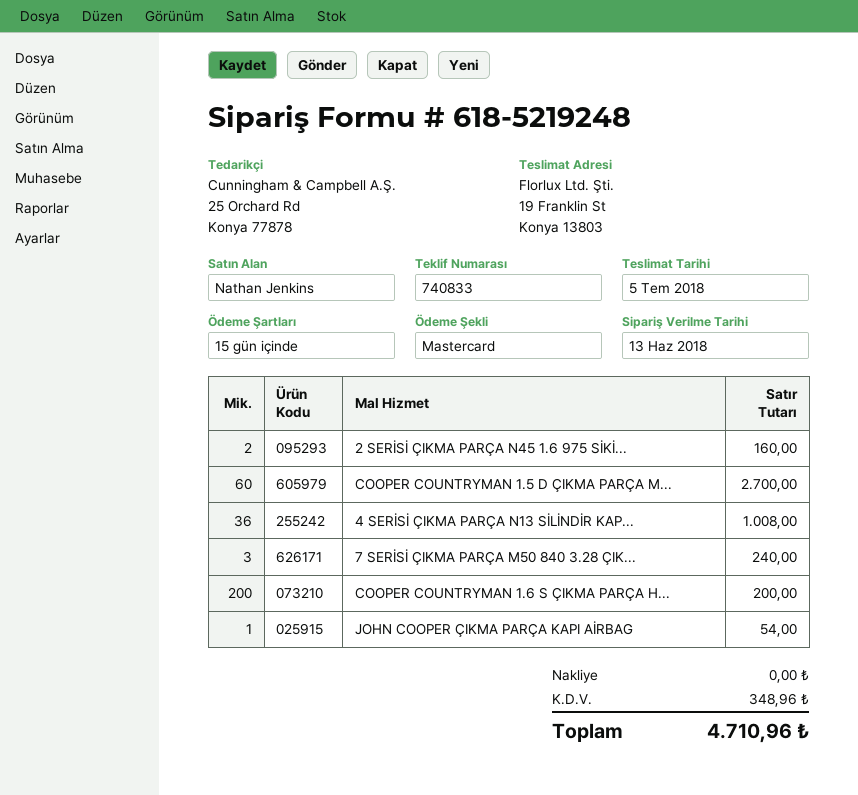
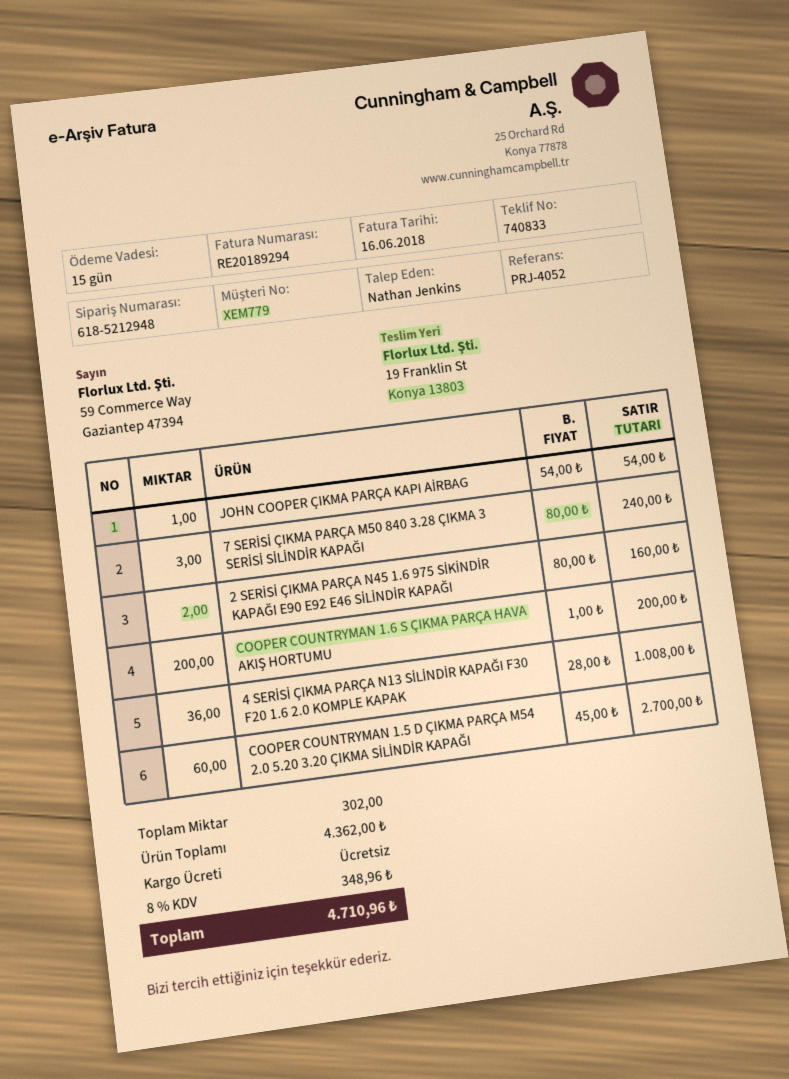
order number: 618-5219248 -> 618-5212948

